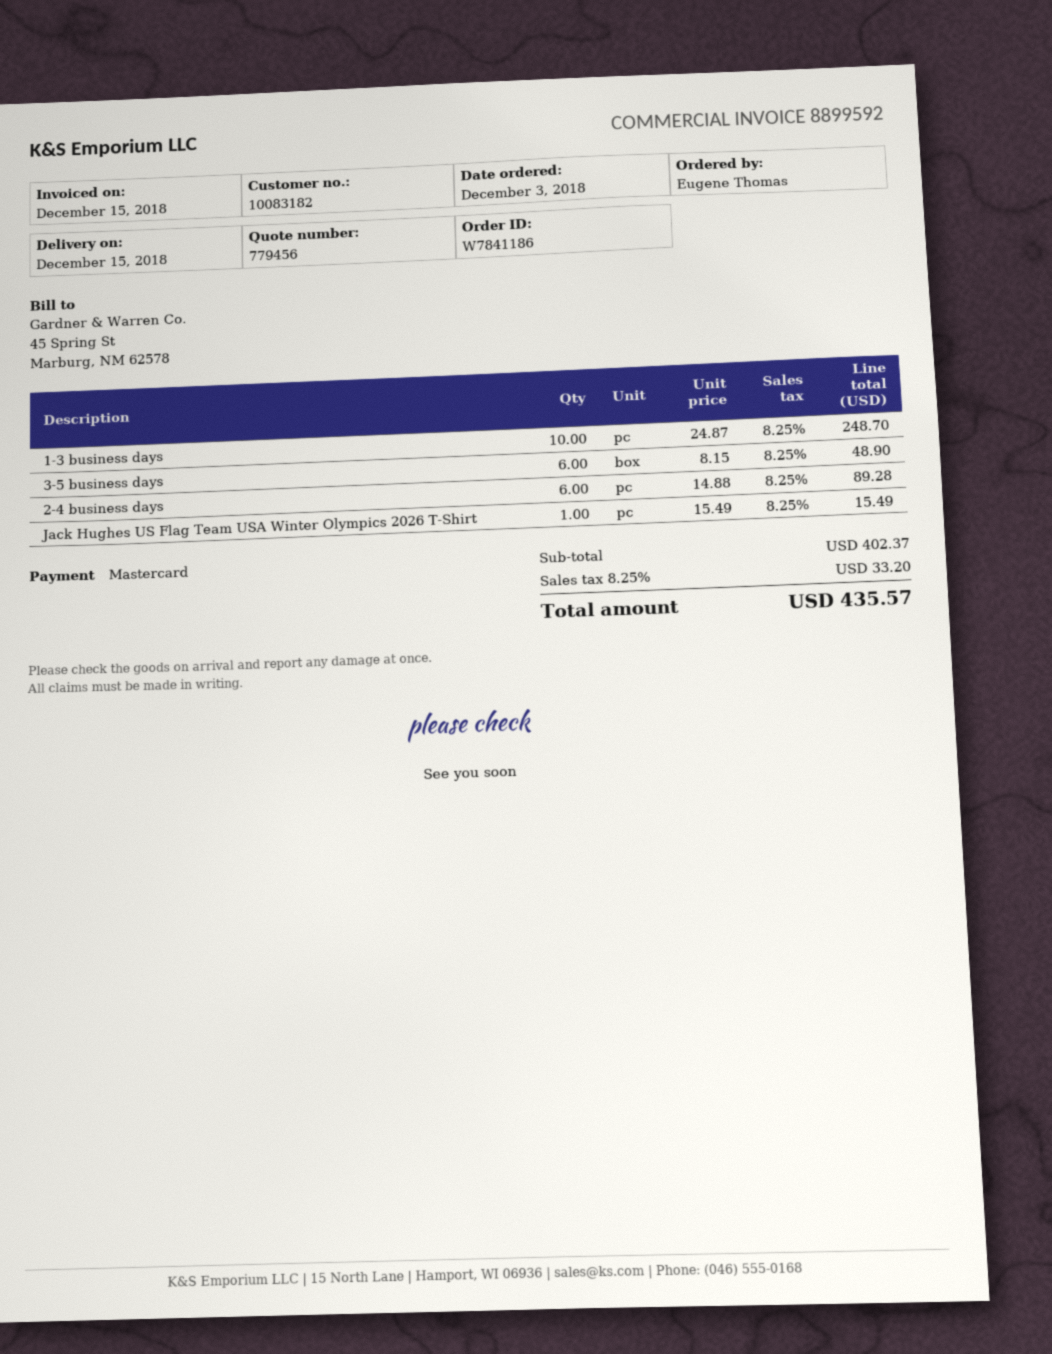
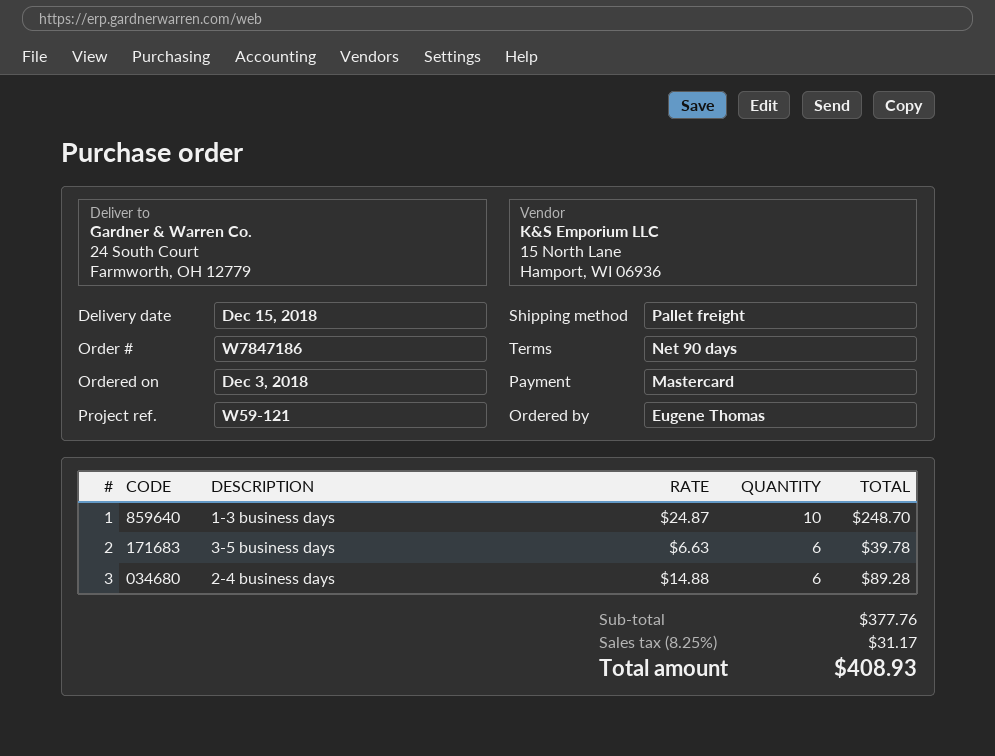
order number: W7841186 -> W7847186
3-5 business days: 6 x 8.15 = 48.90 -> 6 x 6.63 = 39.78
Jack Hughes US Flag Team USA Winter Olympics 2026 T-Shirt: 1 x 15.49 = 15.49 -> none
subtotal: 402.37 -> 377.76
tax: 8.25% = 33.20 -> 8.25% = 31.17
total: 435.57 -> 408.93

